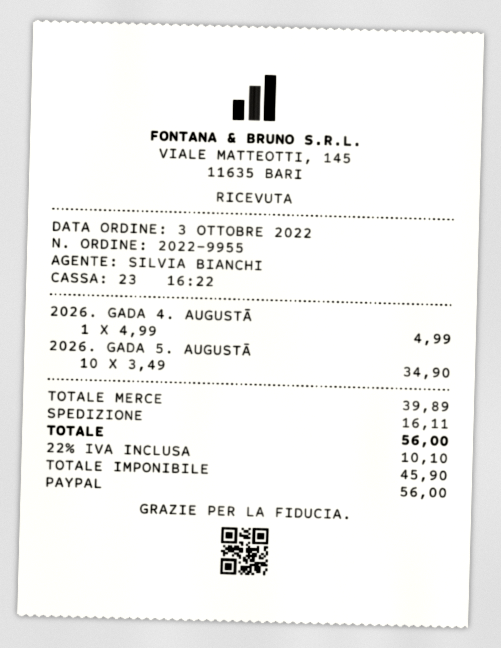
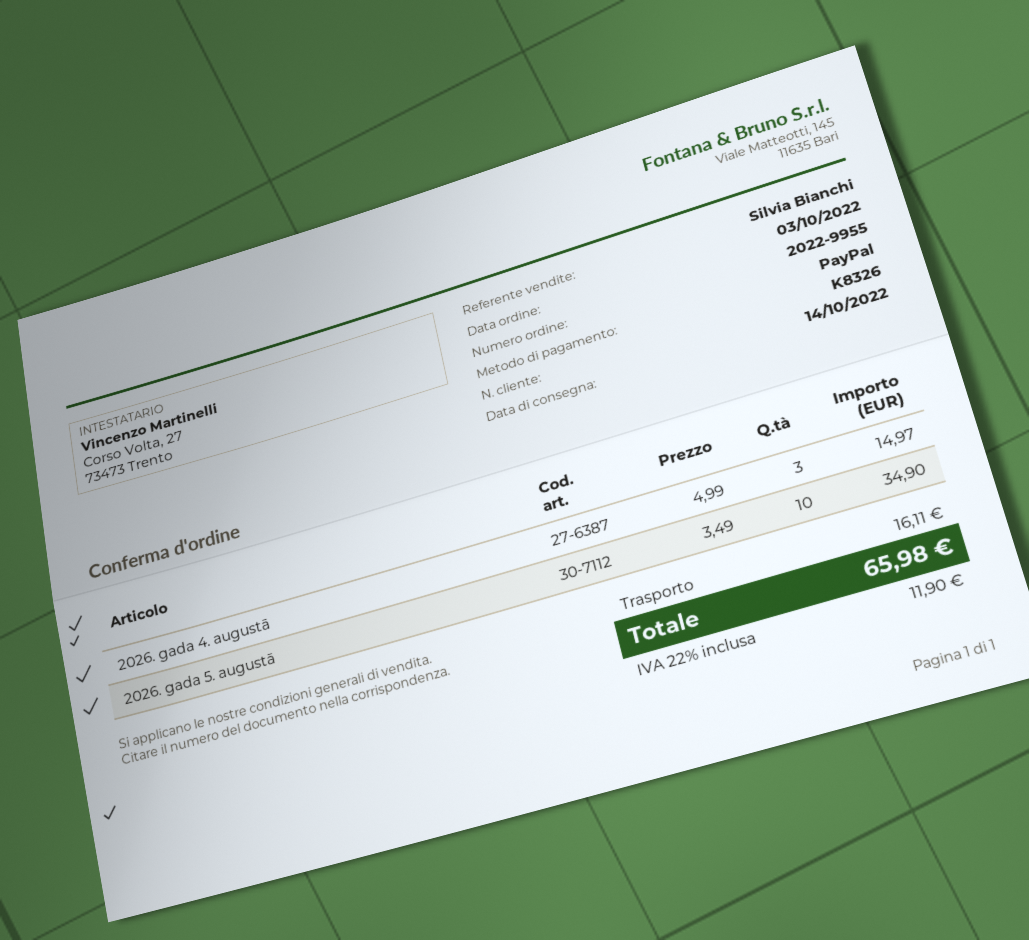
2026. GADA 4. AUGUSTĀ: 1 x 4.99 = 4.99 -> 3 x 4.99 = 14.97
tax: 22% = 10.10 -> 22% = 11.90
total: 56.00 -> 65.98

